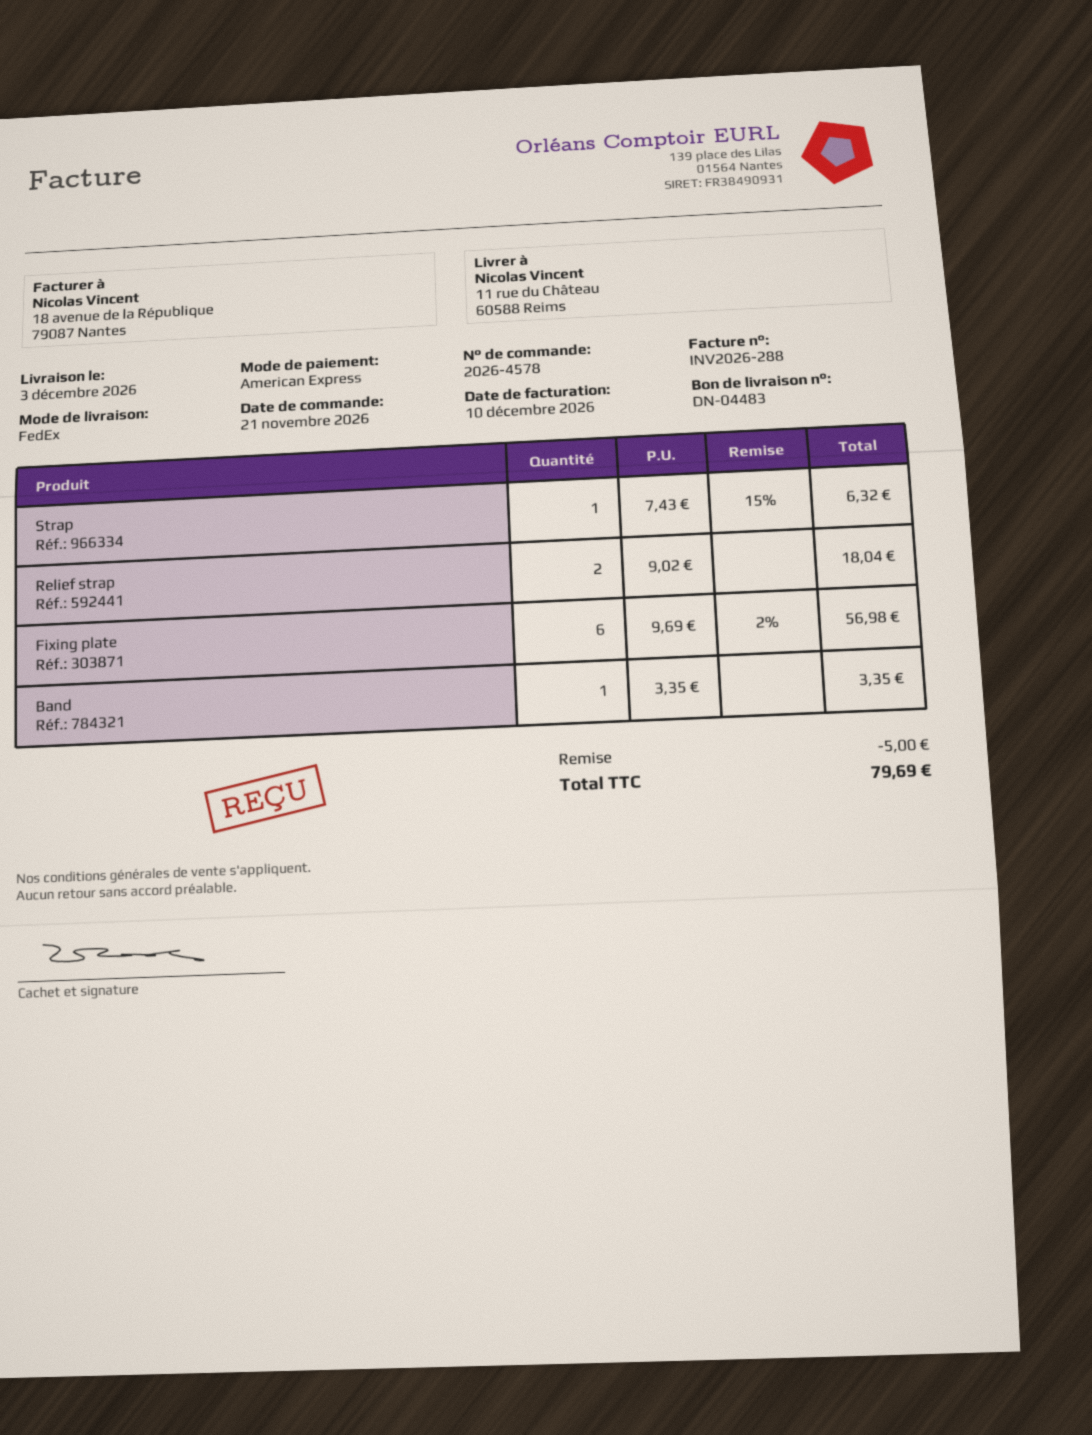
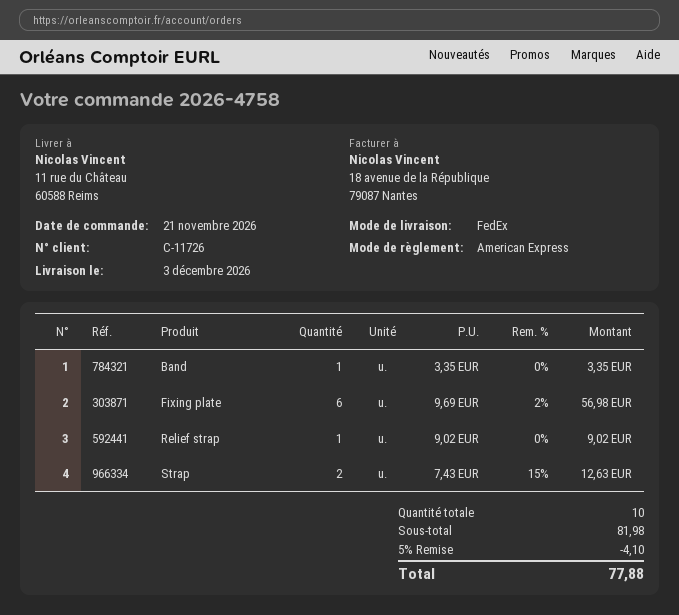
order number: 2026-4578 -> 2026-4758
Strap: 1 x 7.43 - 15% = 6.32 -> 2 x 7.43 - 15% = 12.63
Relief strap: 2 x 9.02 = 18.04 -> 1 x 9.02 = 9.02
discount: 5.00 -> 4.10
total: 79.69 -> 77.88

